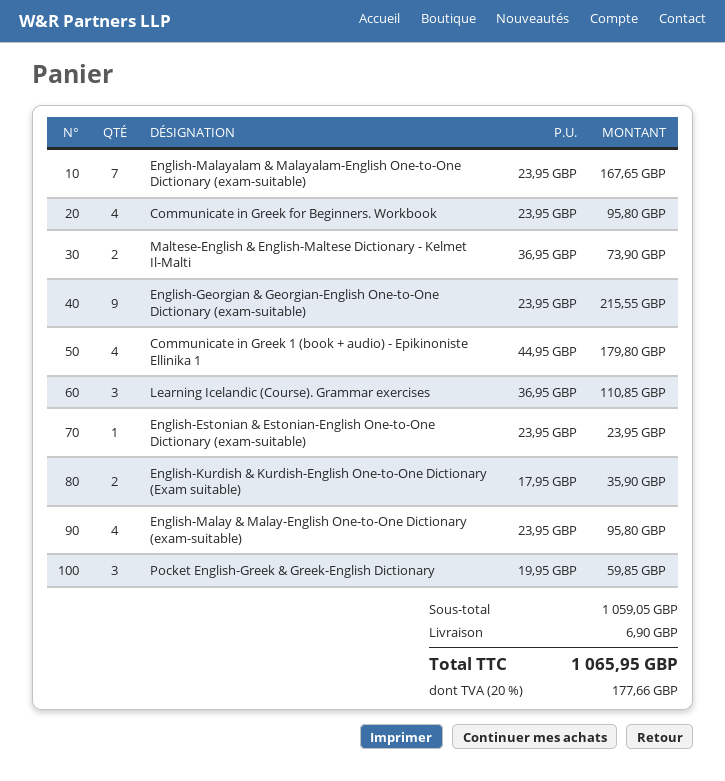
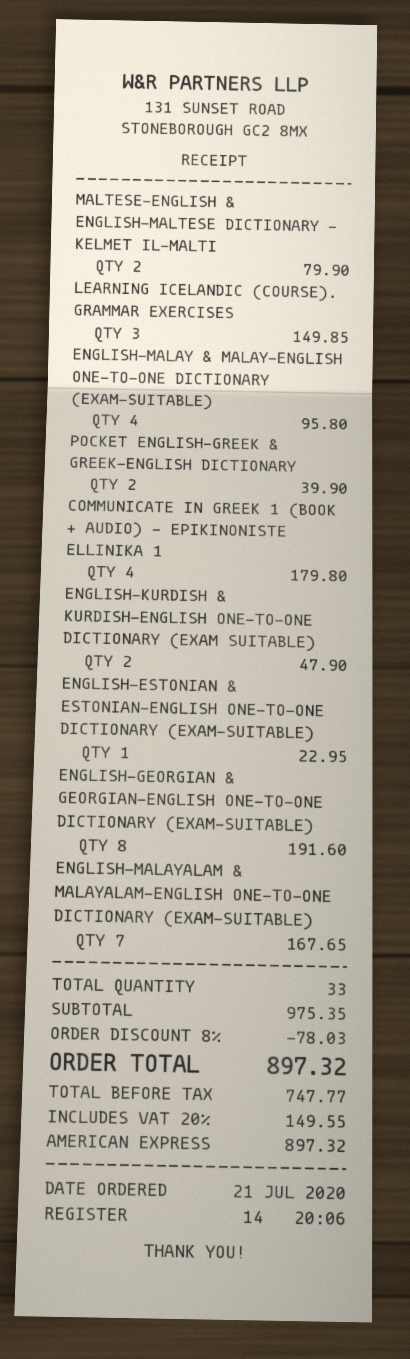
Communicate in Greek for Beginners. Workbook: 4 for 95.80 -> none
Maltese-English & English-Maltese Dictionary - Kelmet Il-Malti: 2 for 73.90 -> 2 for 79.90
English-Georgian & Georgian-English One-to-One Dictionary (exam-suitable): 9 for 215.55 -> 8 for 191.60
Learning Icelandic (Course). Grammar exercises: 3 for 110.85 -> 3 for 149.85
English-Estonian & Estonian-English One-to-One Dictionary (exam-suitable): 1 for 23.95 -> 1 for 22.95
English-Kurdish & Kurdish-English One-to-One Dictionary (Exam suitable): 2 for 35.90 -> 2 for 47.90
Pocket English-Greek & Greek-English Dictionary: 3 for 59.85 -> 2 for 39.90
subtotal: 1059.05 -> 975.35
discount: none -> 8% = 78.03
shipping: 6.90 -> none
tax: 20% = 177.66 -> 20% = 149.55
total: 1065.95 -> 897.32

